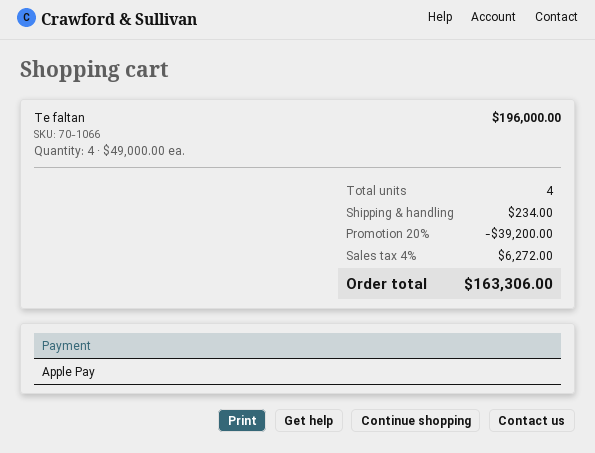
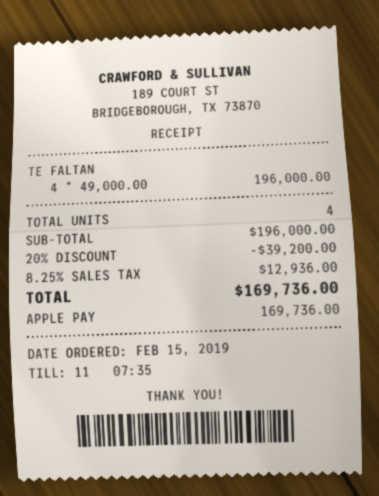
shipping: 234.00 -> none
tax: 4% = 6272.00 -> 8.25% = 12936.00
total: 163306.00 -> 169736.00

